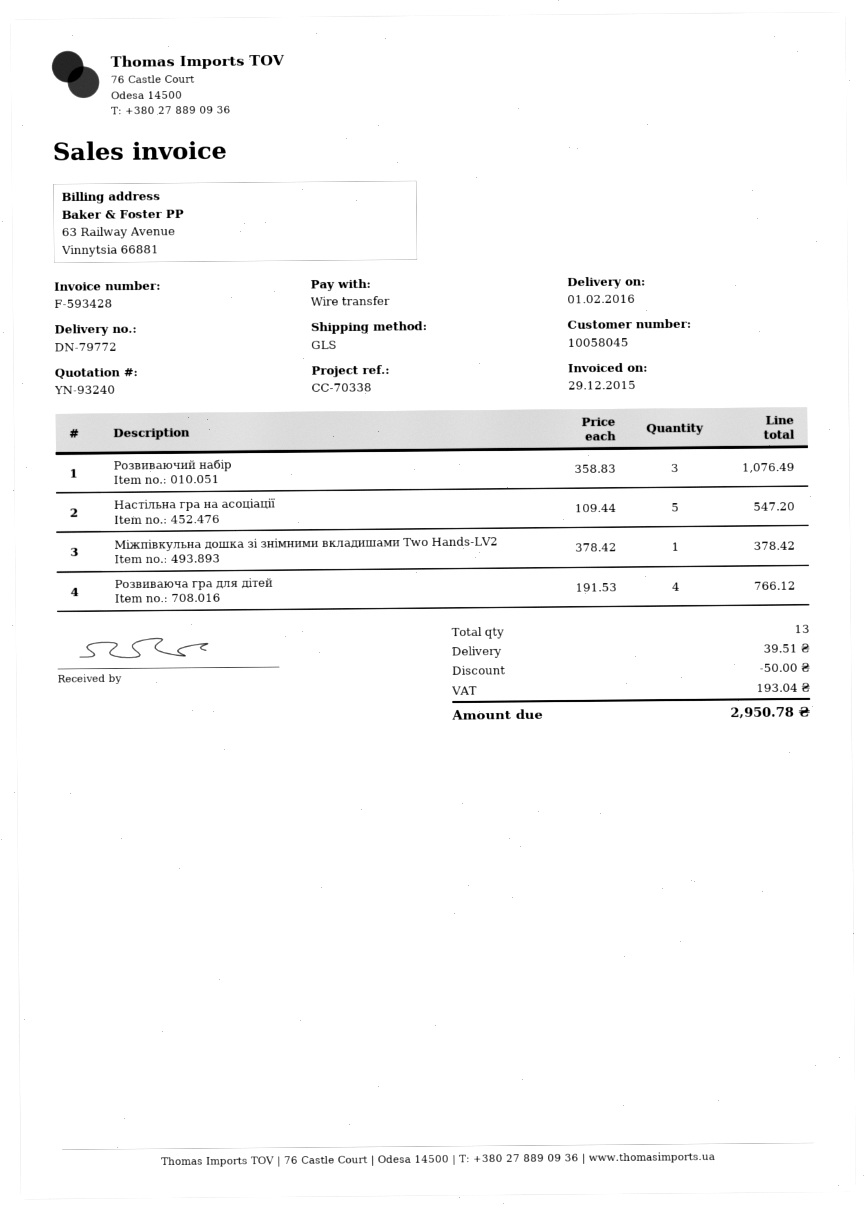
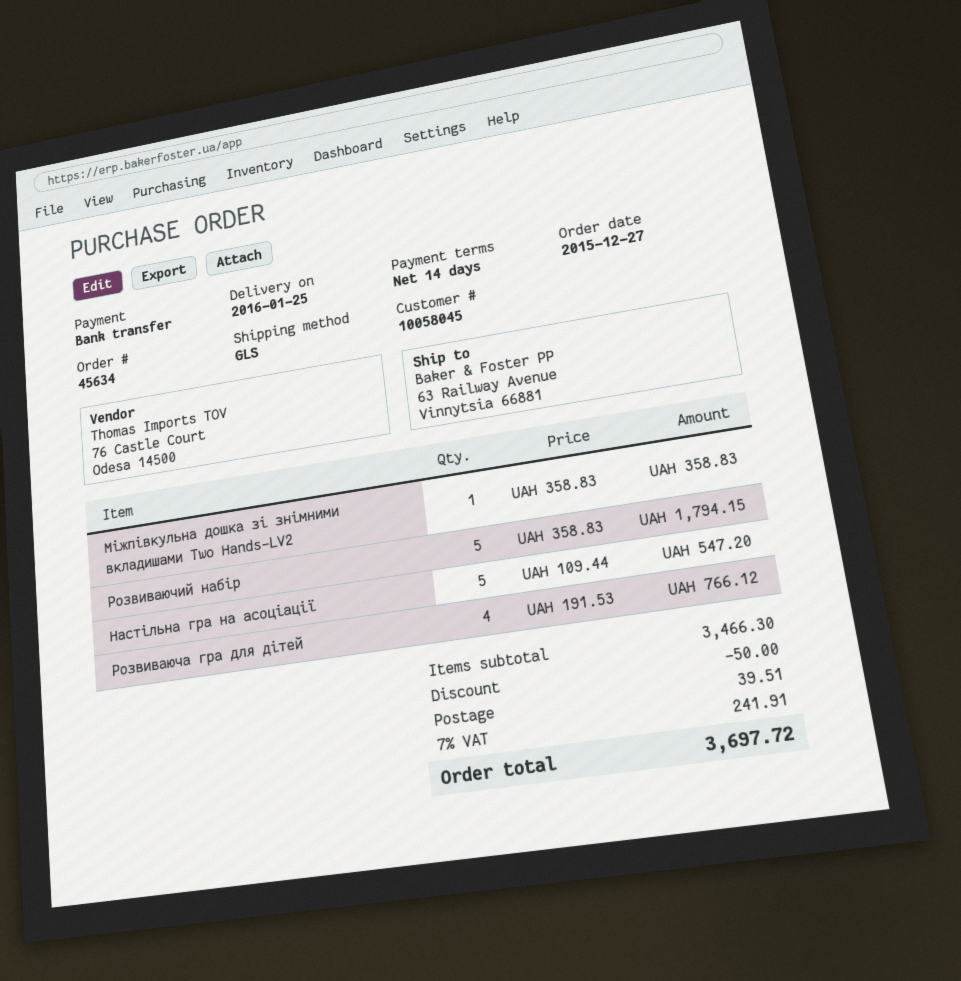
delivery date: 2016-02-01 -> 2016-01-25
Розвиваючий набір: 3 x 358.83 = 1076.49 -> 5 x 358.83 = 1794.15
Міжпівкульна дошка зі знімними вкладишами Two Hands-LV2: 1 x 378.42 = 378.42 -> 1 x 358.83 = 358.83
tax: 193.04 -> 241.91
total: 2950.78 -> 3697.72

